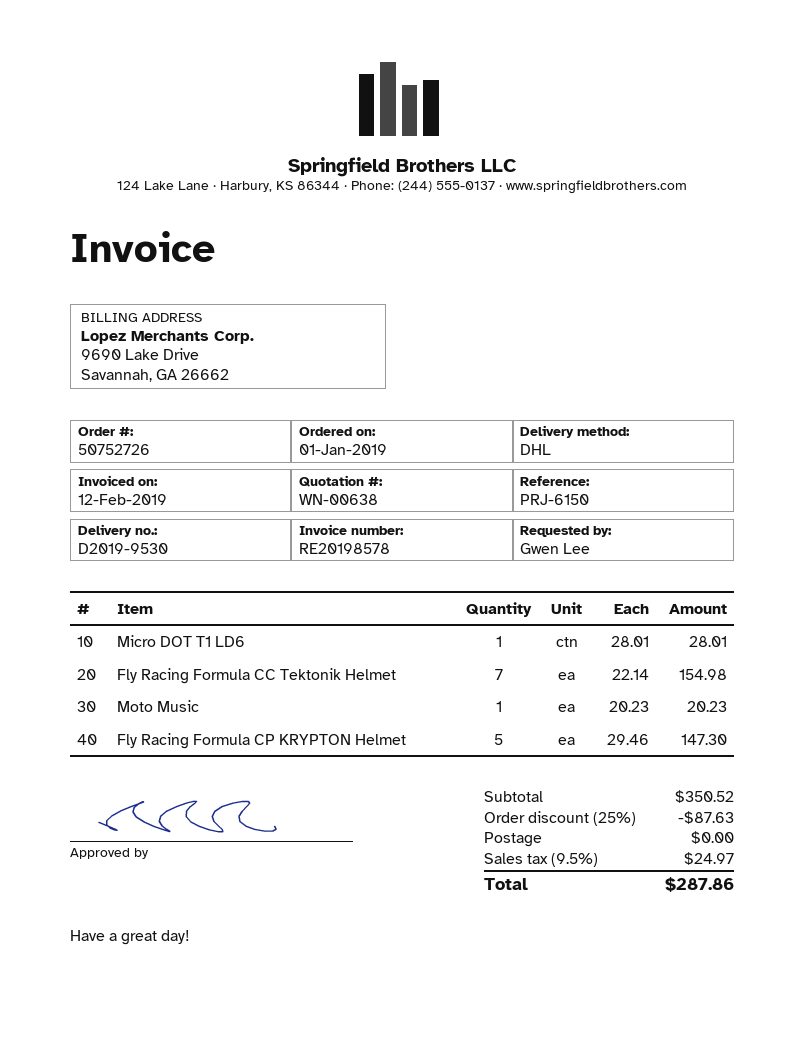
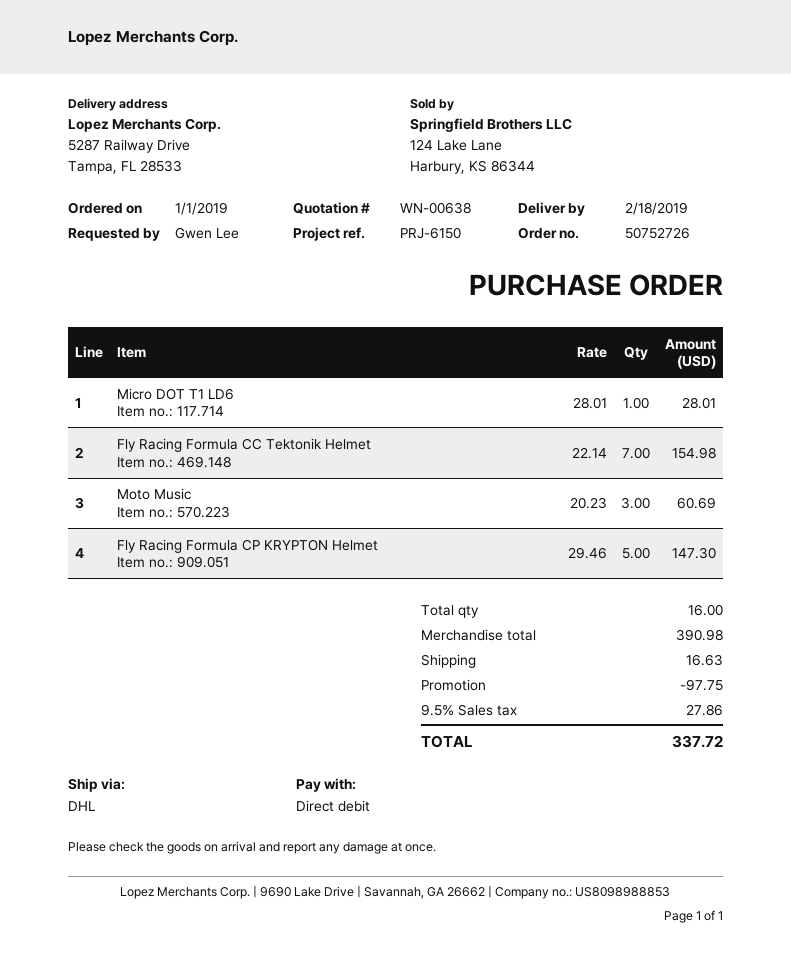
Moto Music: 1 x 20.23 = 20.23 -> 3 x 20.23 = 60.69
subtotal: 350.52 -> 390.98
discount: 87.63 -> 97.75
shipping: 0.00 -> 16.63
tax: 9.5% = 24.97 -> 9.5% = 27.86
total: 287.86 -> 337.72

